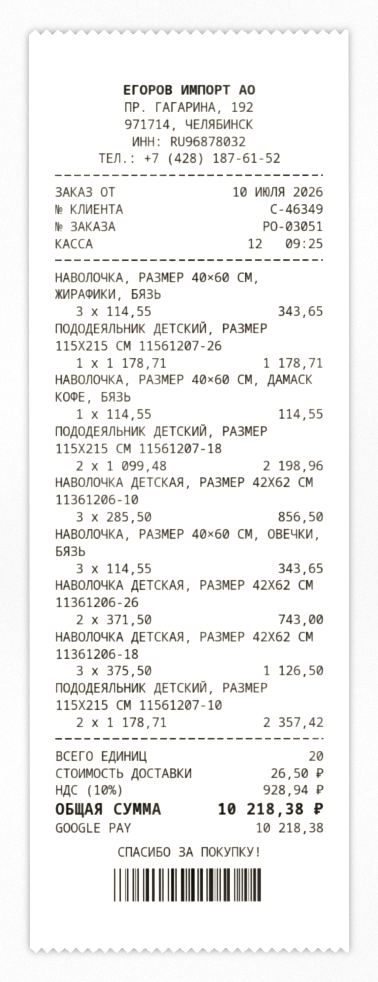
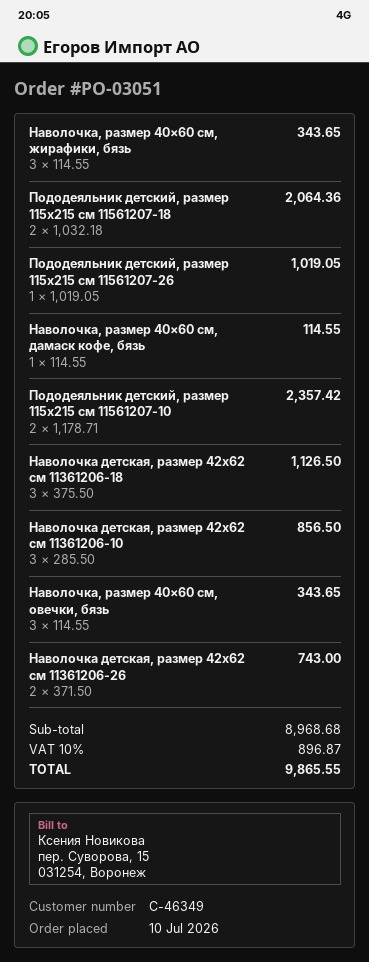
ПОДОДЕЯЛЬНИК ДЕТСКИЙ, РАЗМЕР 115Х215 СМ 11561207-26: 1 x 1178.71 = 1178.71 -> 1 x 1019.05 = 1019.05
ПОДОДЕЯЛЬНИК ДЕТСКИЙ, РАЗМЕР 115Х215 СМ 11561207-18: 2 x 1099.48 = 2198.96 -> 2 x 1032.18 = 2064.36
shipping: 26.50 -> none
tax: 10% = 928.94 -> 10% = 896.87
total: 10218.38 -> 9865.55

